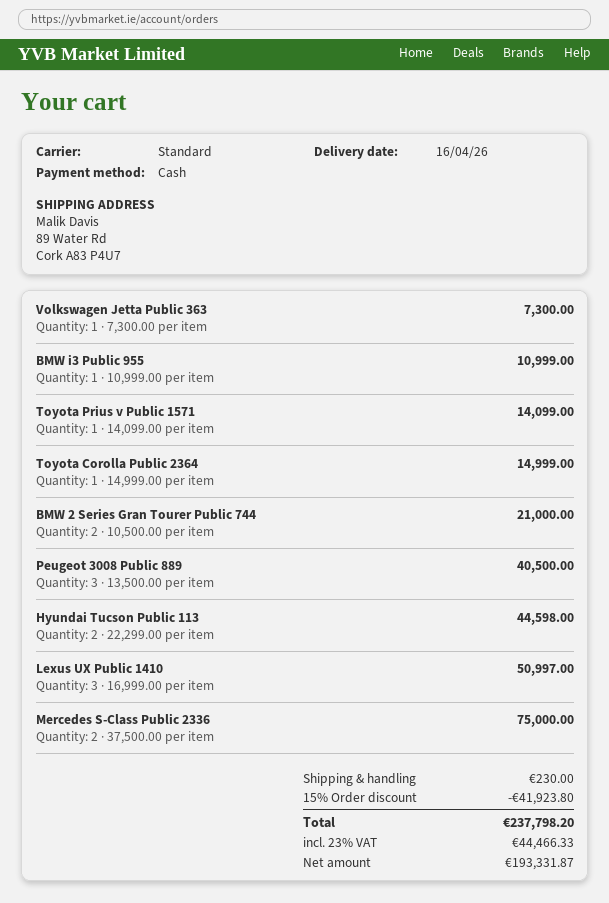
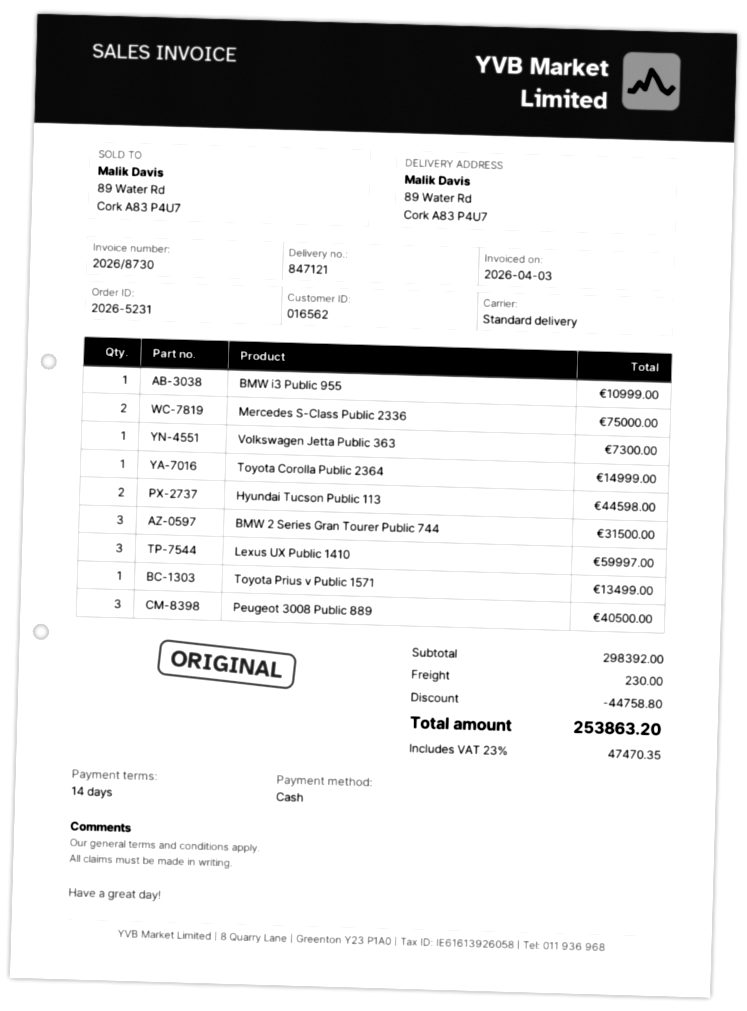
Toyota Prius v Public 1571: 1 for 14099.00 -> 1 for 13499.00
BMW 2 Series Gran Tourer Public 744: 2 for 21000.00 -> 3 for 31500.00
Lexus UX Public 1410: 3 for 50997.00 -> 3 for 59997.00
discount: 41923.80 -> 44758.80
tax: 23% = 44466.33 -> 23% = 47470.35
total: 237798.20 -> 253863.20

